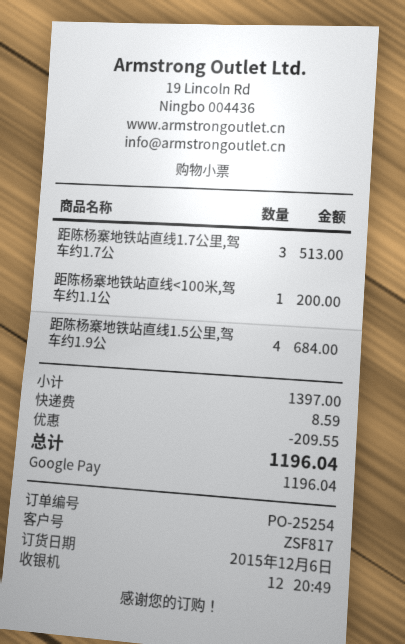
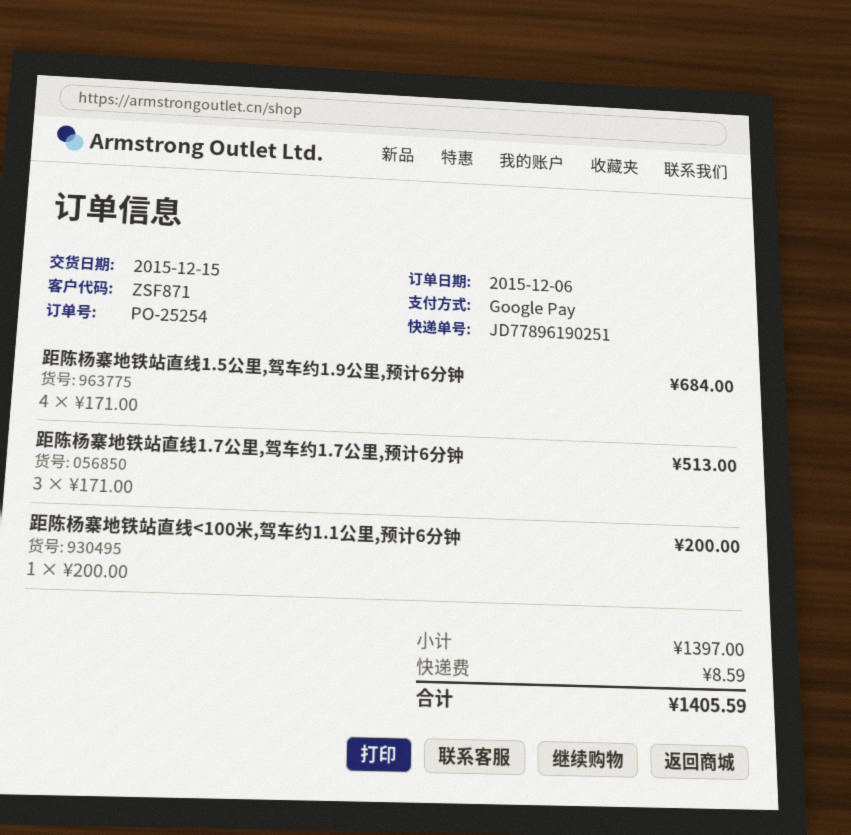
customer number: ZSF817 -> ZSF871
discount: 209.55 -> none
total: 1196.04 -> 1405.59

